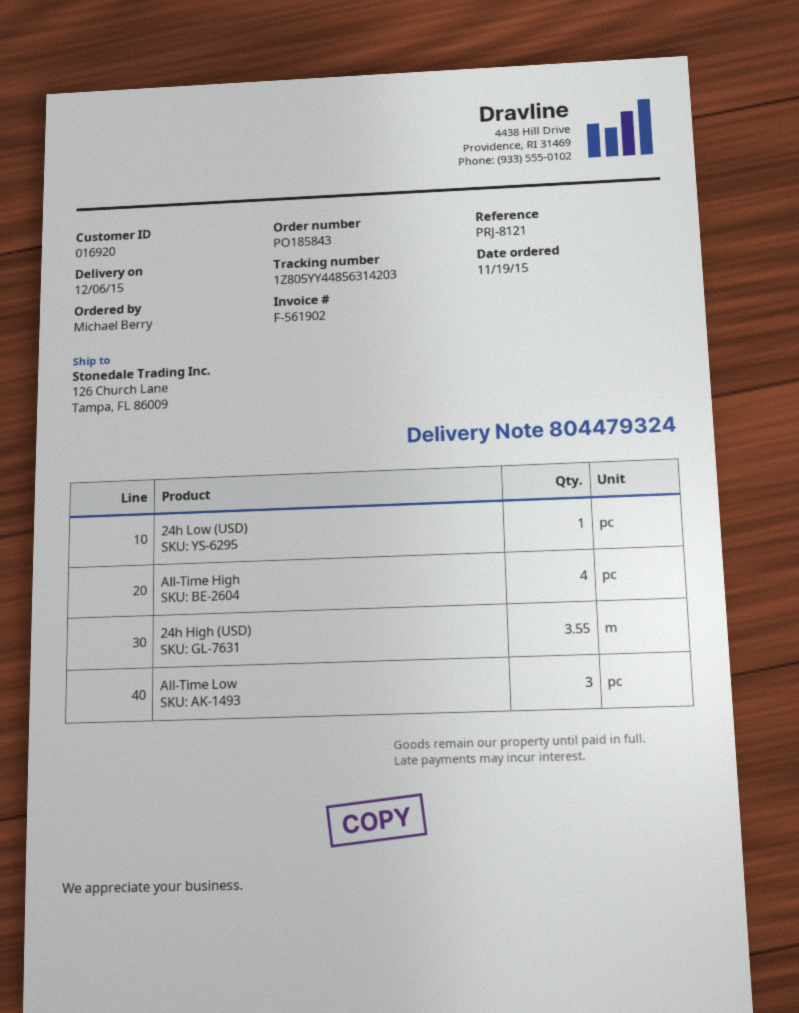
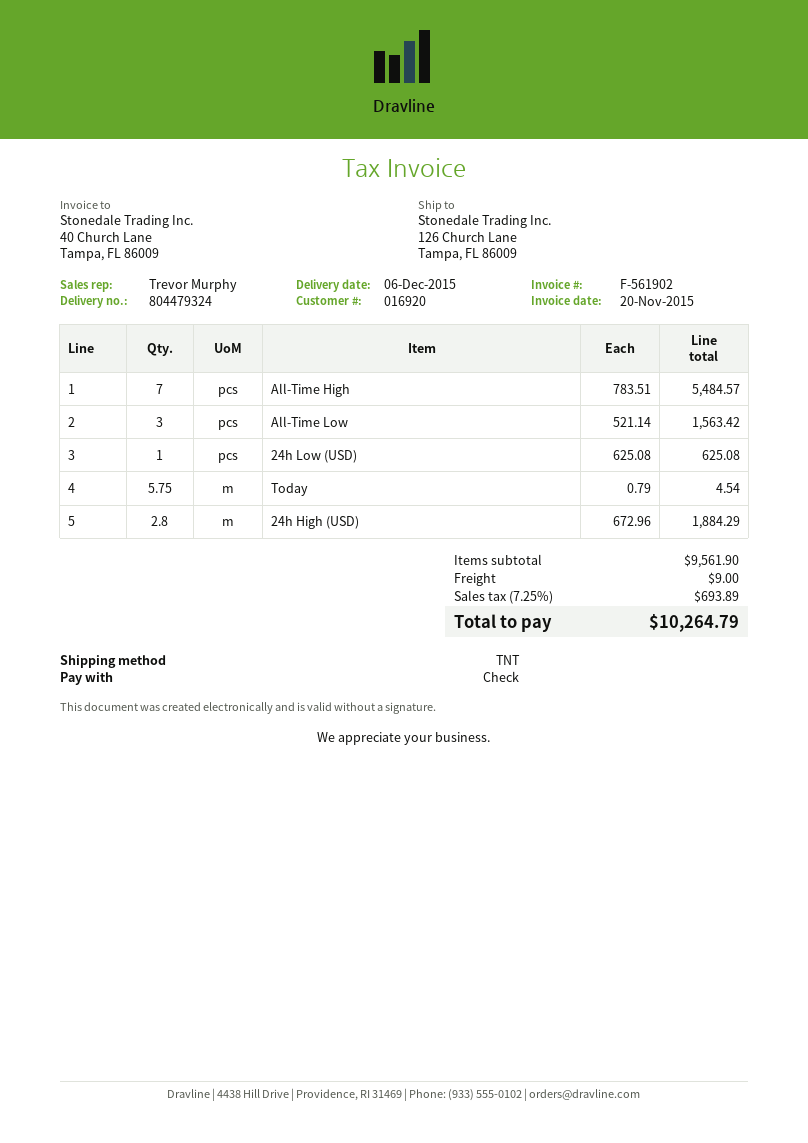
All-Time High: 4 -> 7
24h High (USD): 3.55 -> 2.8
Today: none -> 5.75

